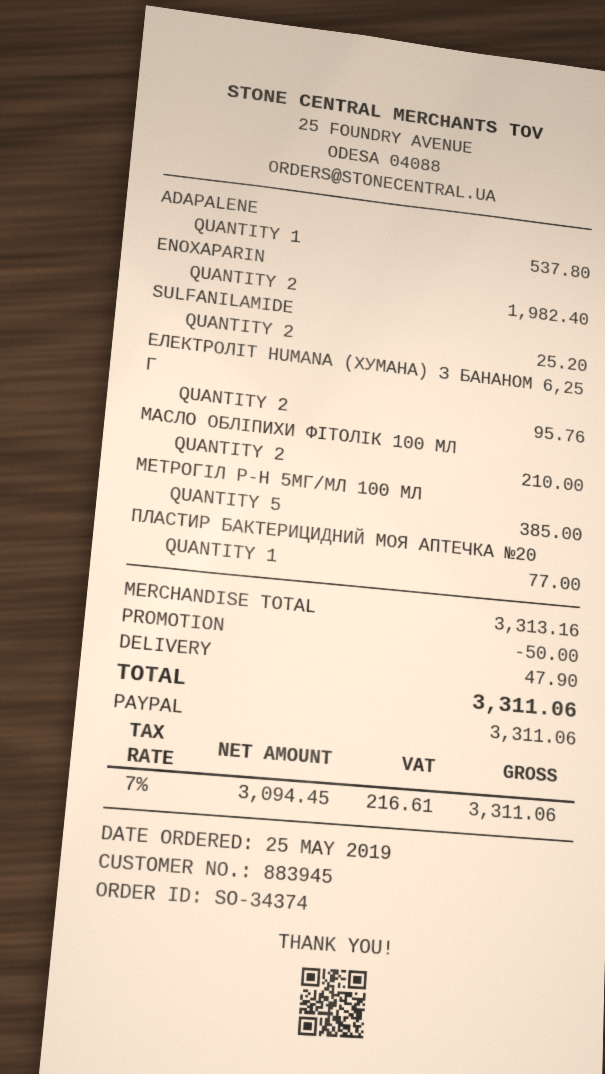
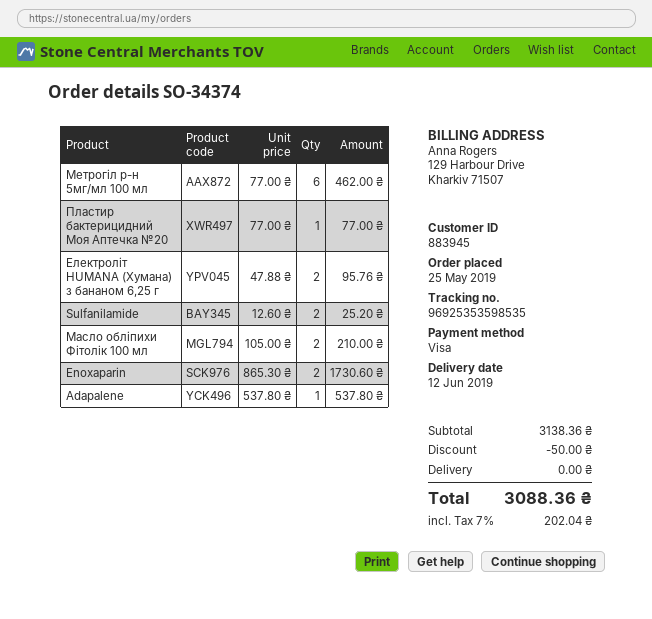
payment method: PayPal -> Visa
ENOXAPARIN: 2 for 1982.40 -> 2 for 1730.60
МЕТРОГІЛ Р-Н 5МГ/МЛ 100 МЛ: 5 for 385.00 -> 6 for 462.00
subtotal: 3313.16 -> 3138.36
shipping: 47.90 -> 0.00
tax: 7% = 216.61 -> 7% = 202.04
total: 3311.06 -> 3088.36

